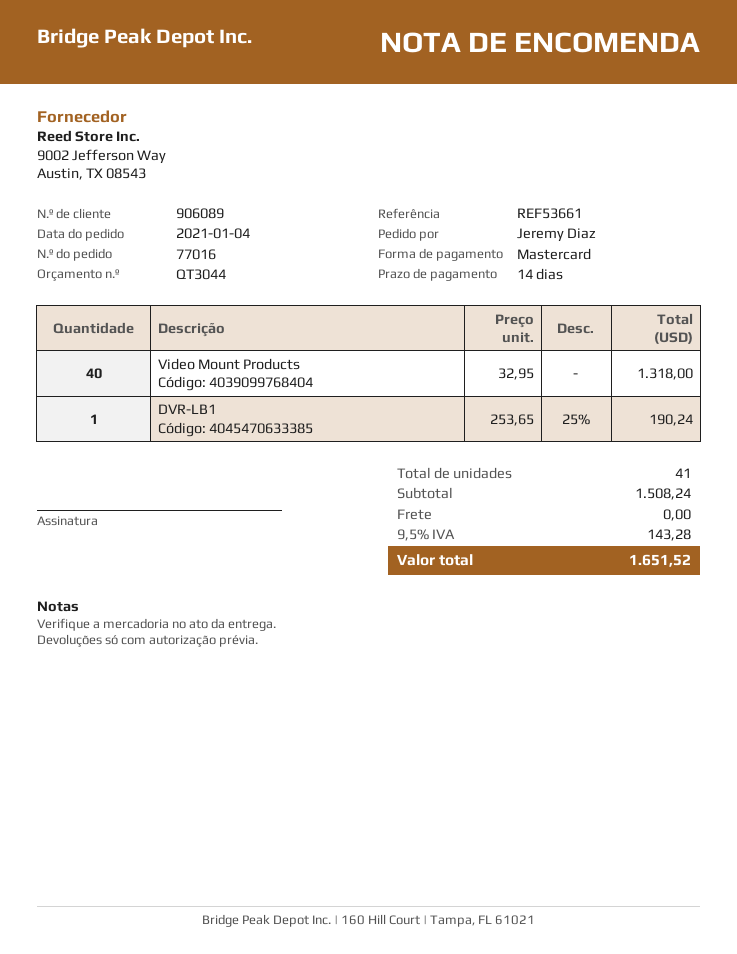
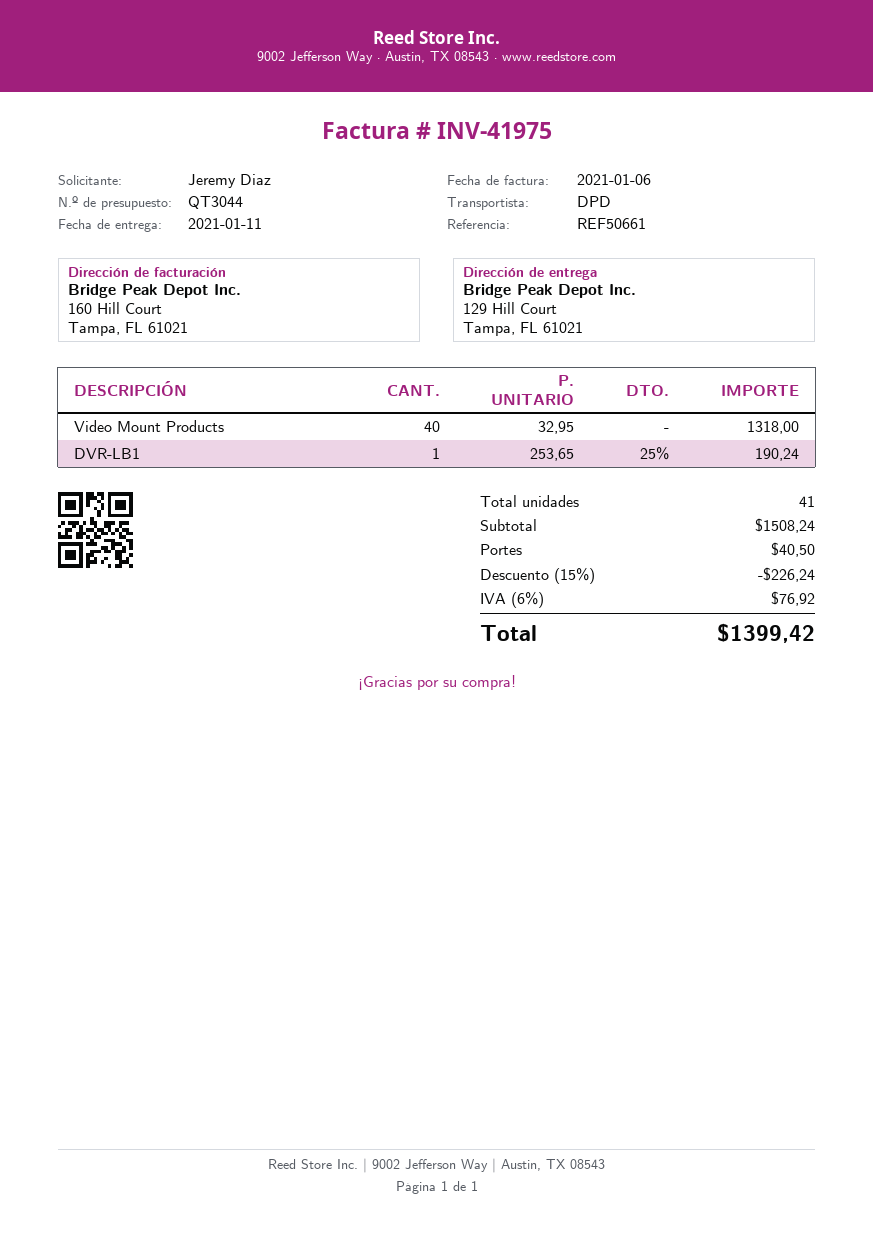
reference: REF53661 -> REF50661
discount: none -> 15% = 226.24
shipping: 0.00 -> 40.50
tax: 9.5% = 143.28 -> 6% = 76.92
total: 1651.52 -> 1399.42

